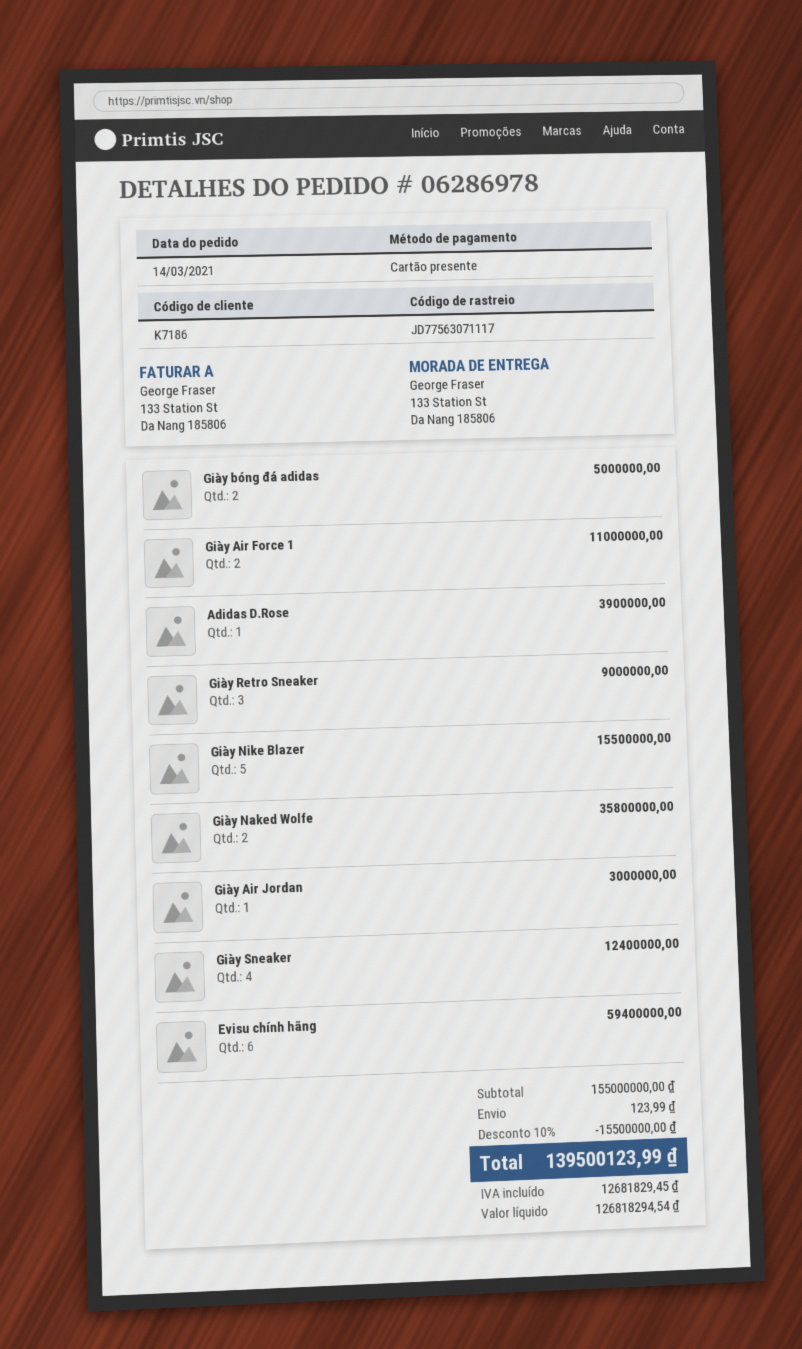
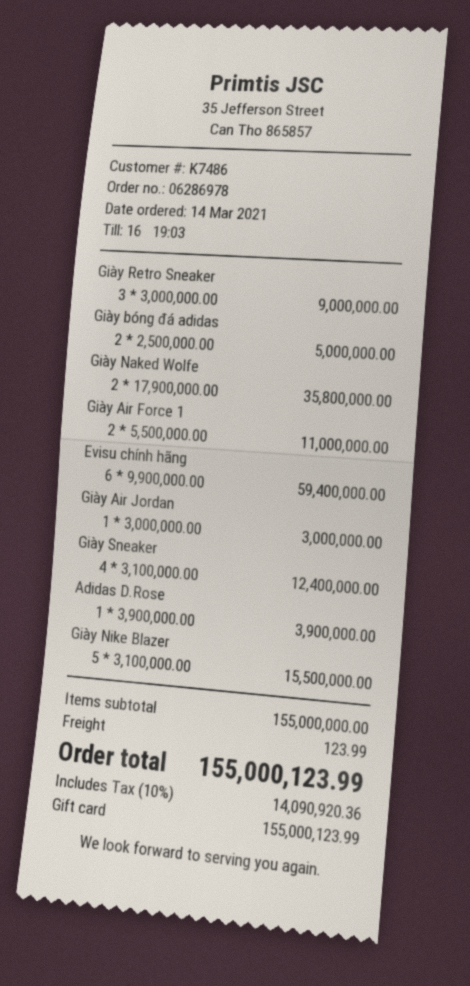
customer number: K7186 -> K7486
discount: 10% = 15500000.00 -> none
tax: 12681829.45 -> 14090920.36
total: 139500123.99 -> 155000123.99

